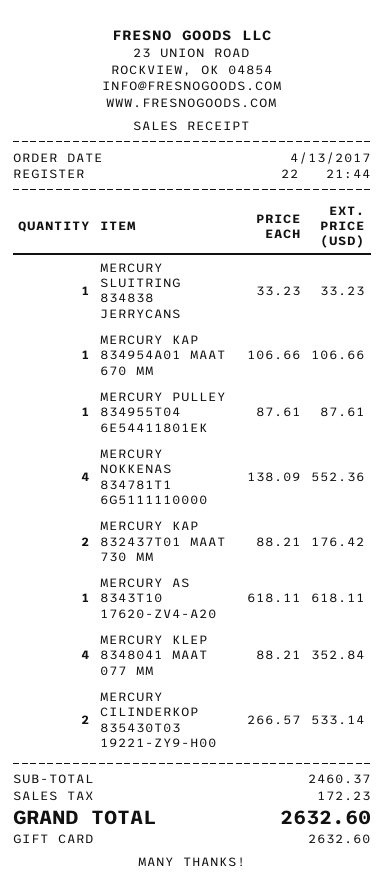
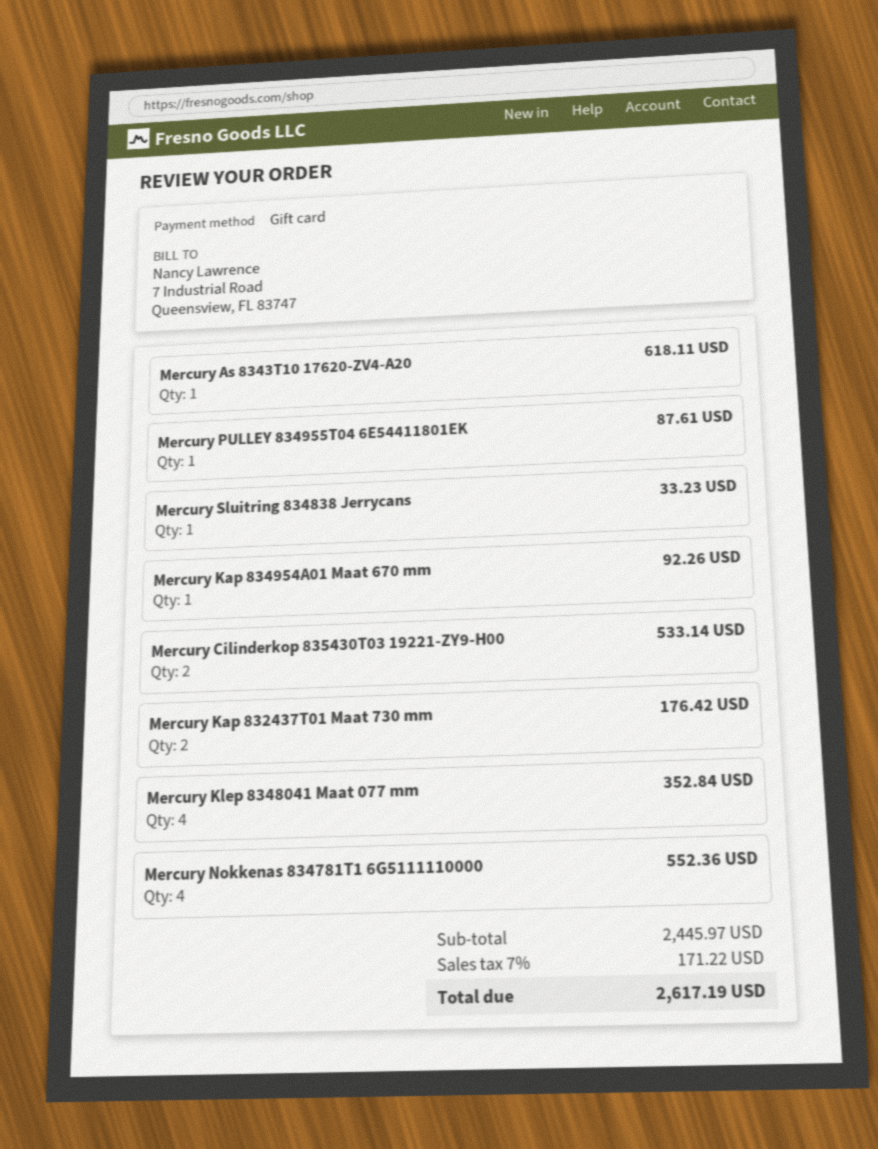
MERCURY KAP 834954A01 MAAT 670 MM: 1 for 106.66 -> 1 for 92.26
subtotal: 2460.37 -> 2445.97
tax: 172.23 -> 171.22
total: 2632.60 -> 2617.19

